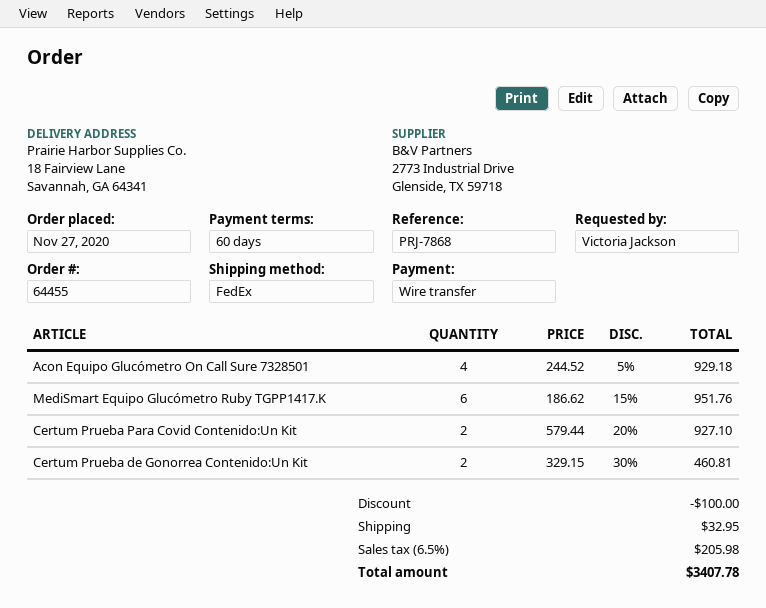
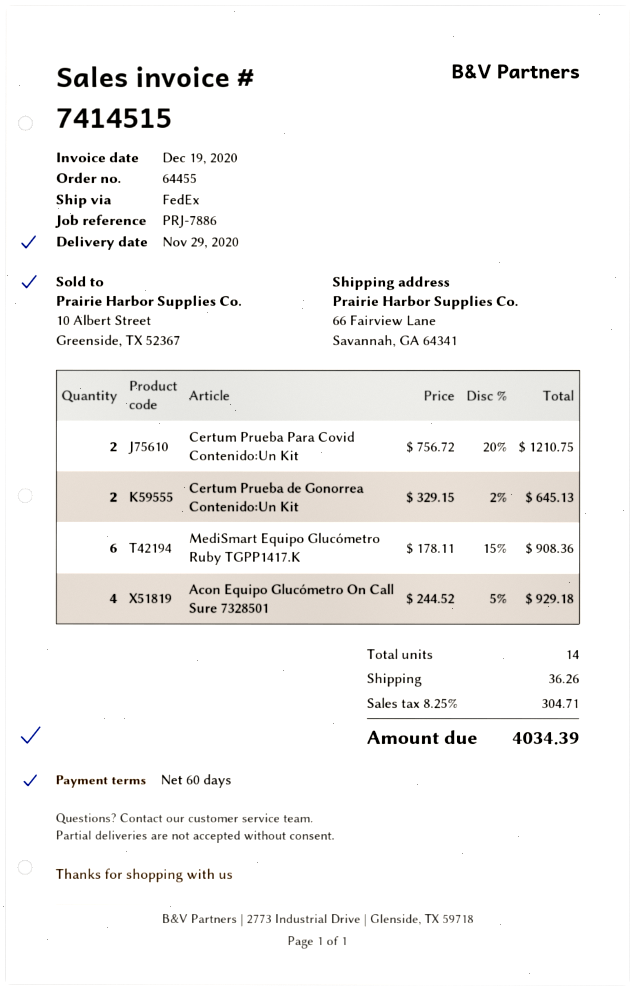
reference: PRJ-7868 -> PRJ-7886
ship to: 18 Fairview Lane, Savannah, GA 64341 -> 66 Fairview Lane, Savannah, GA 64341
MediSmart Equipo Glucómetro Ruby TGPP1417.K: 6 x 186.62 - 15% = 951.76 -> 6 x 178.11 - 15% = 908.36
Certum Prueba Para Covid Contenido:Un Kit: 2 x 579.44 - 20% = 927.10 -> 2 x 756.72 - 20% = 1210.75
Certum Prueba de Gonorrea Contenido:Un Kit: 2 x 329.15 - 30% = 460.81 -> 2 x 329.15 - 2% = 645.13
discount: 100.00 -> none
shipping: 32.95 -> 36.26
tax: 6.5% = 205.98 -> 8.25% = 304.71
total: 3407.78 -> 4034.39

